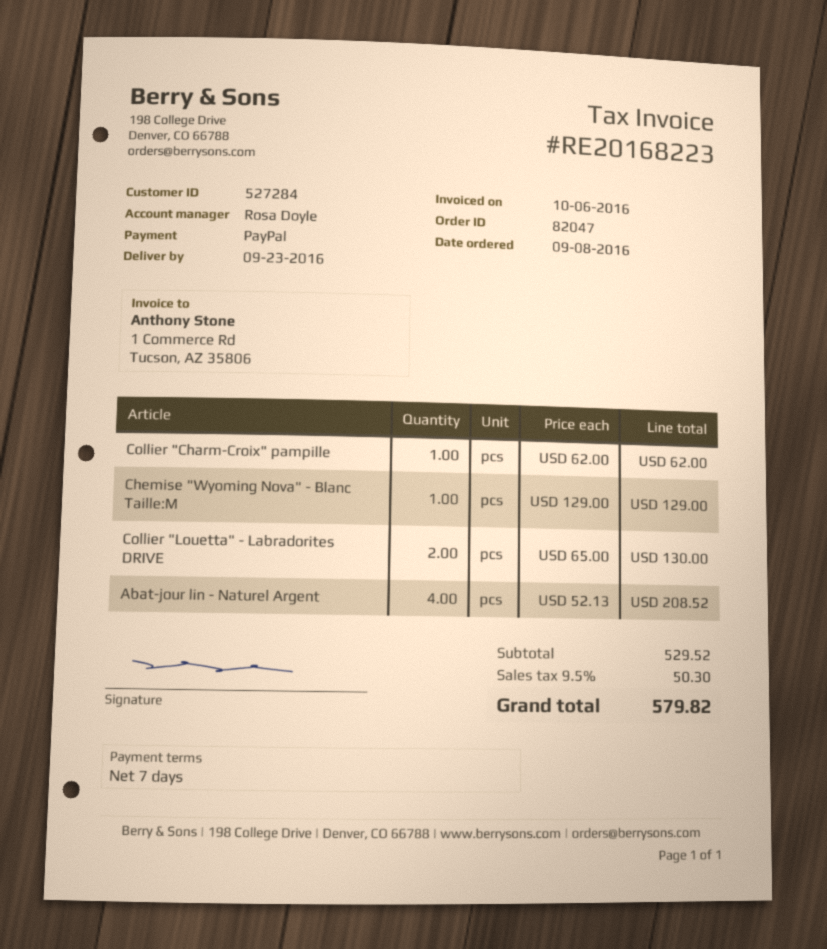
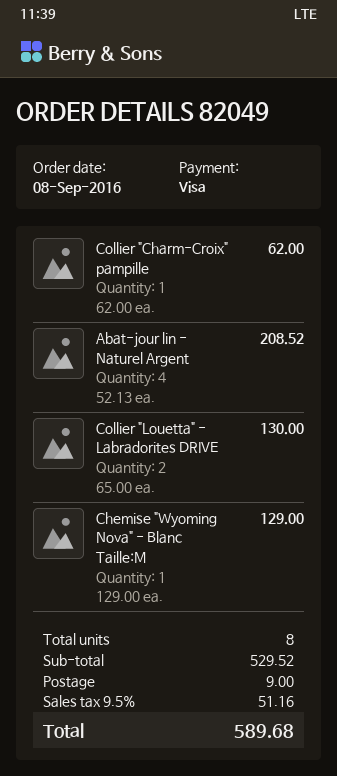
order number: 82047 -> 82049
payment method: PayPal -> Visa
shipping: none -> 9.00
tax: 9.5% = 50.30 -> 9.5% = 51.16
total: 579.82 -> 589.68

